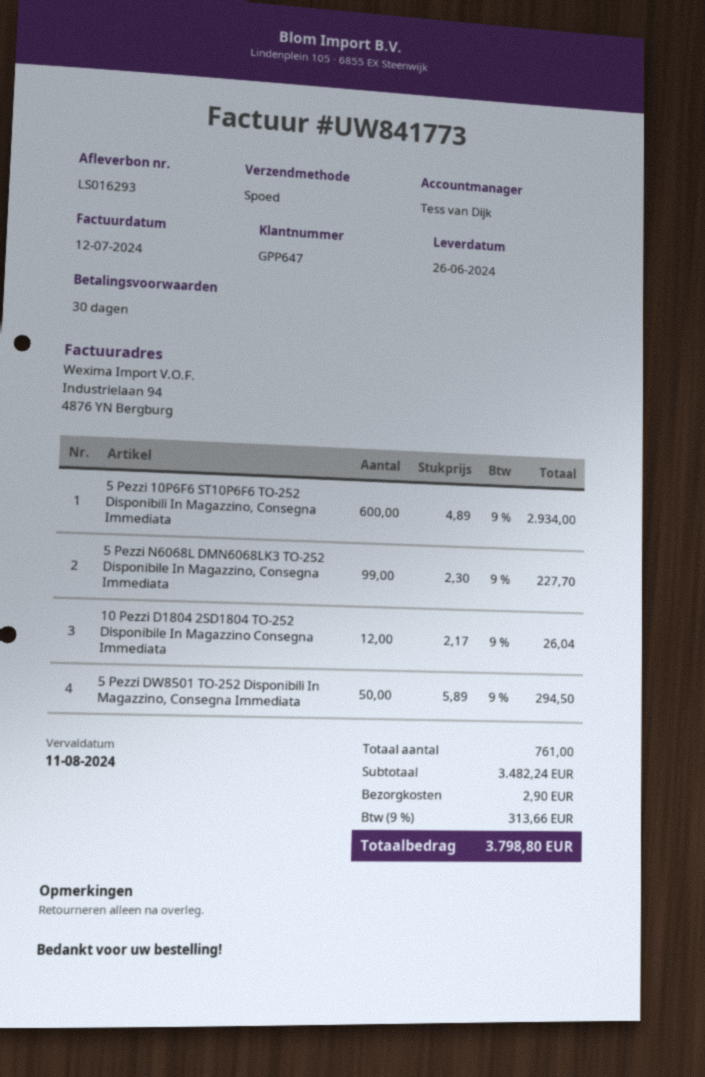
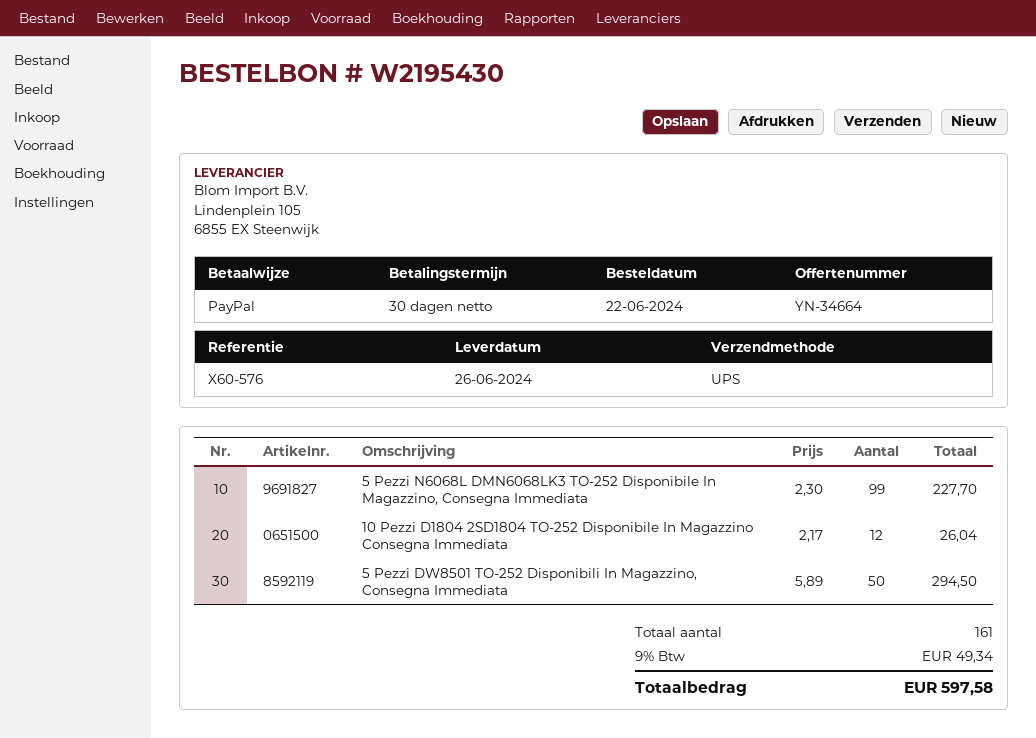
shipping method: express -> UPS
5 Pezzi 10P6F6 ST10P6F6 TO-252 Disponibili In Magazzino, Consegna Immediata: 600 x 4.89 = 2934.00 -> none
total quantity: 761 -> 161
shipping: 2.90 -> none
tax: 9% = 313.66 -> 9% = 49.34
total: 3798.80 -> 597.58

